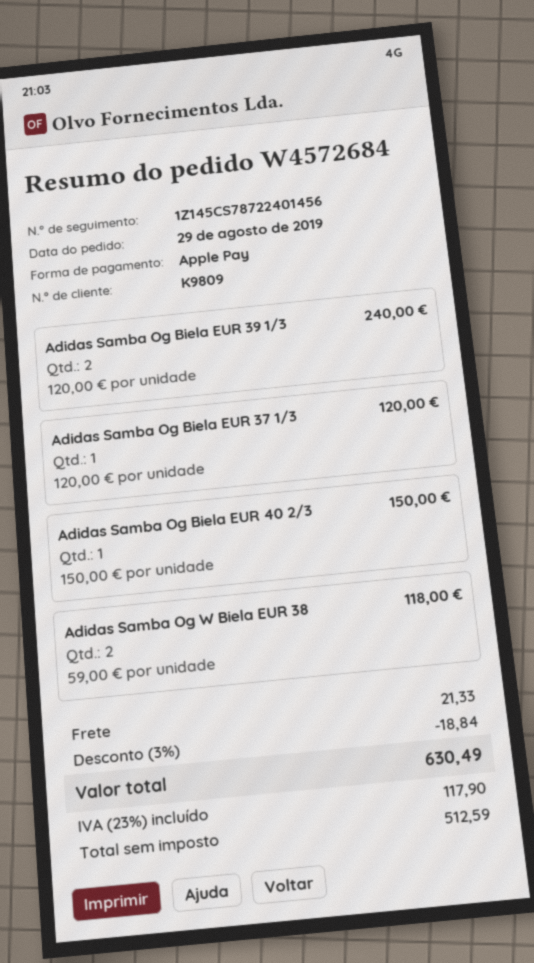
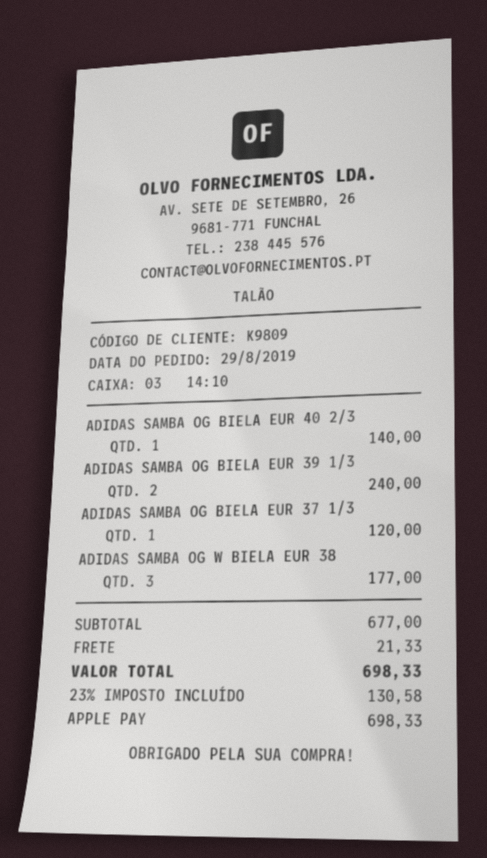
Adidas Samba Og Biela EUR 40 2/3: 1 for 150.00 -> 1 for 140.00
Adidas Samba Og W Biela EUR 38: 2 for 118.00 -> 3 for 177.00
discount: 3% = 18.84 -> none
tax: 23% = 117.90 -> 23% = 130.58
total: 630.49 -> 698.33

